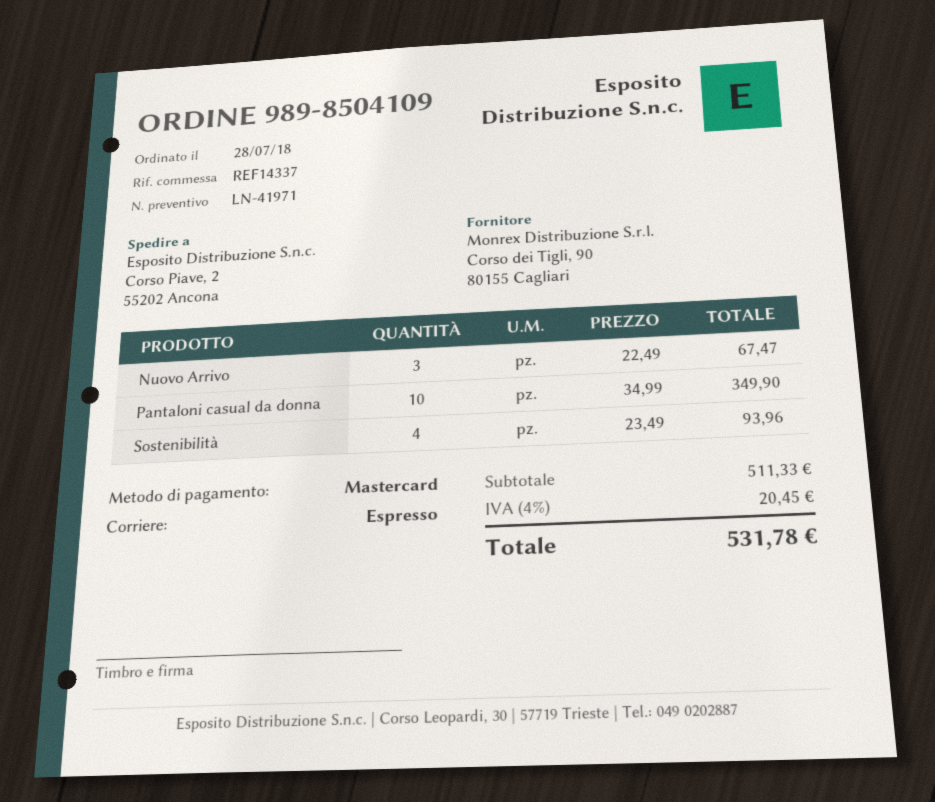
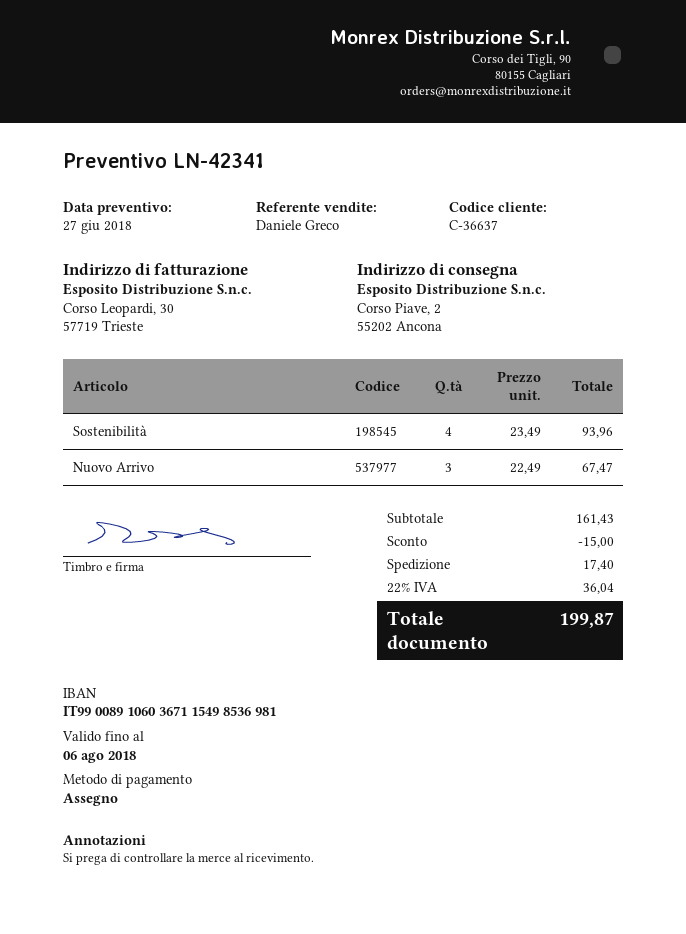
quote number: LN-41971 -> LN-42341
payment method: Mastercard -> cheque
Pantaloni casual da donna: 10 x 34.99 = 349.90 -> none
subtotal: 511.33 -> 161.43
discount: none -> 15.00
shipping: none -> 17.40
tax: 4% = 20.45 -> 22% = 36.04
total: 531.78 -> 199.87

